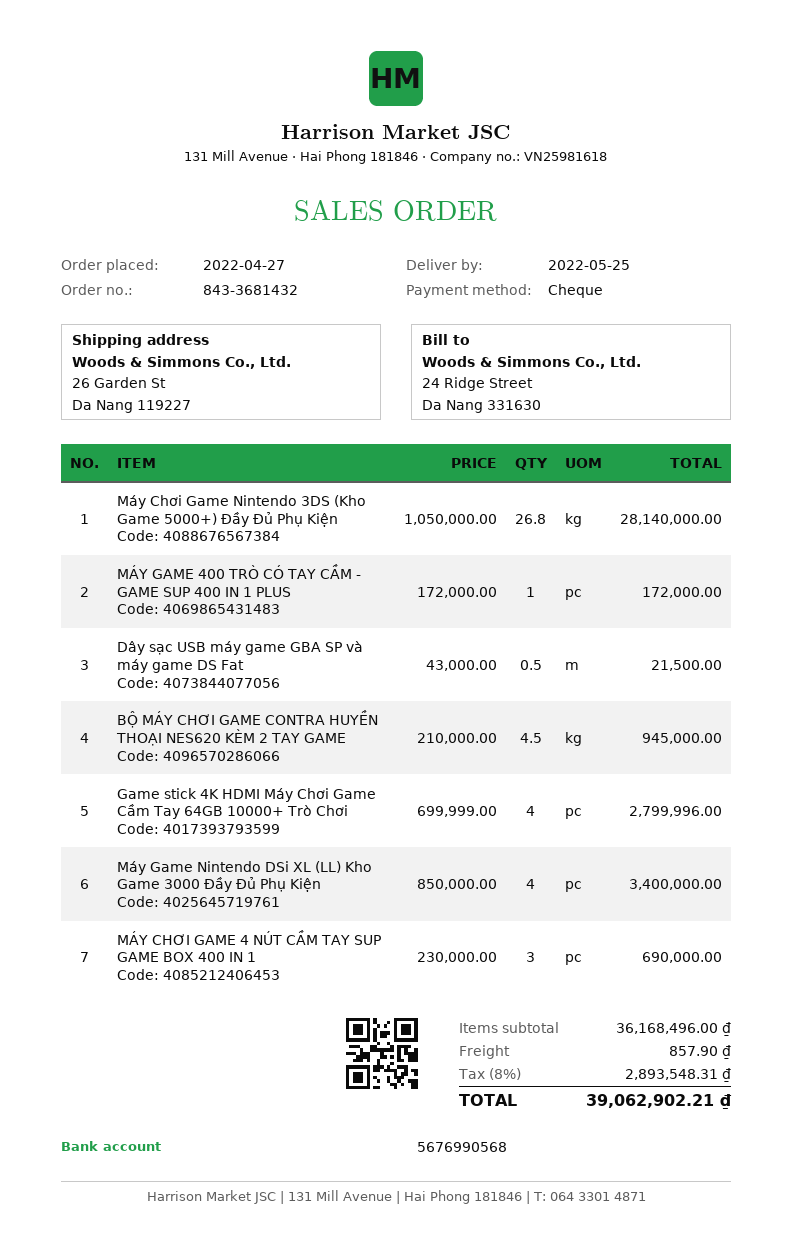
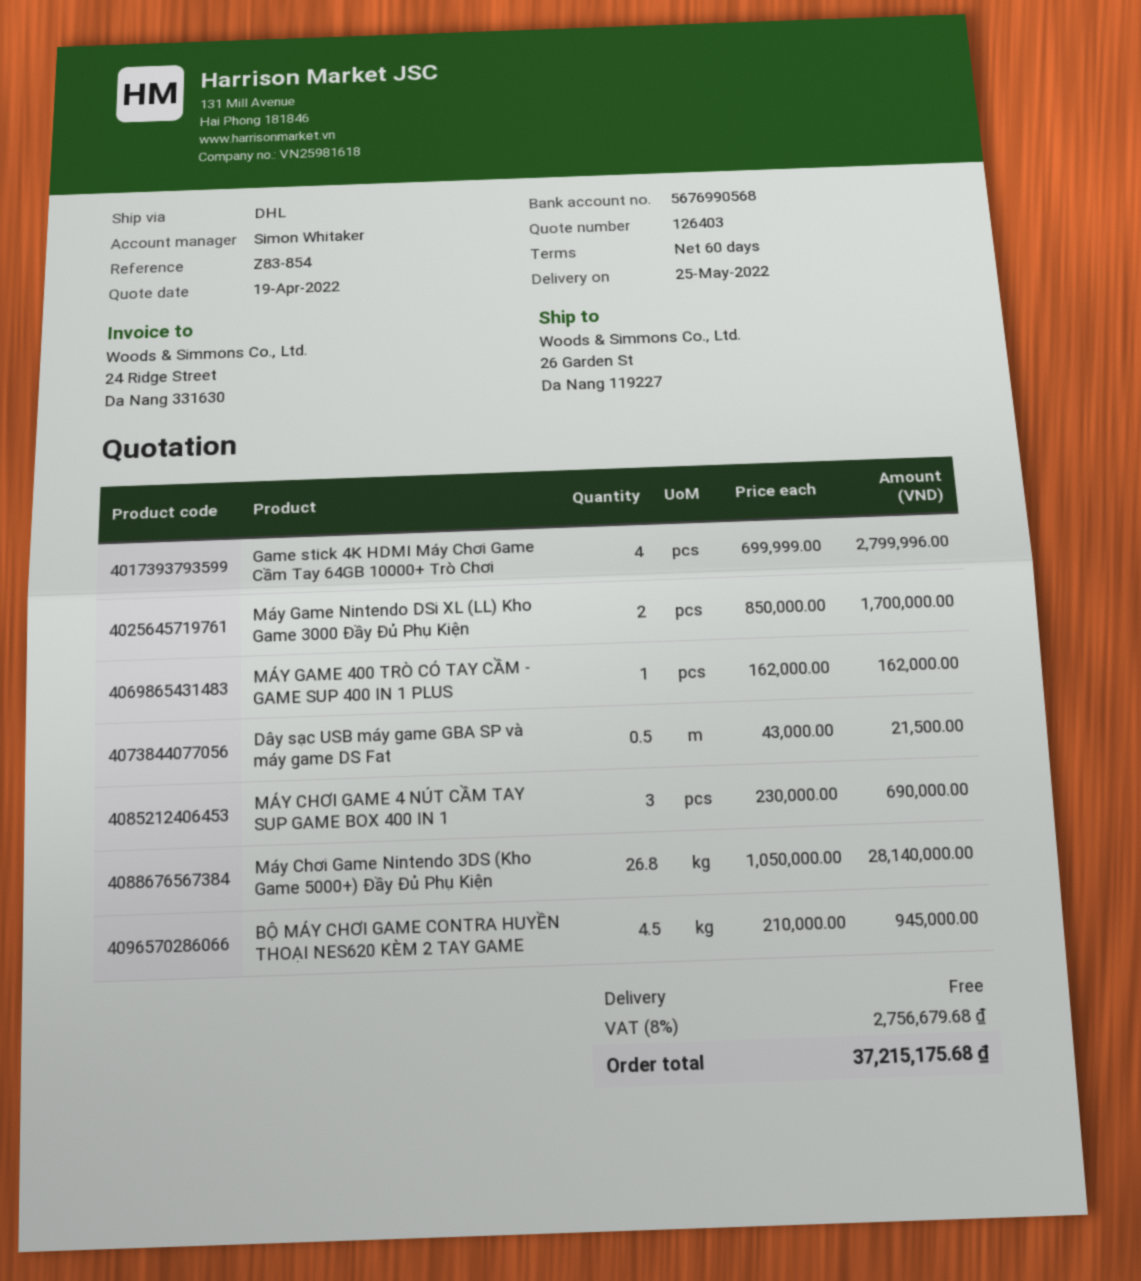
MÁY GAME 400 TRÒ CÓ TAY CẦM - GAME SUP 400 IN 1 PLUS: 1 x 172000.00 = 172000.00 -> 1 x 162000.00 = 162000.00
Máy Game Nintendo DSi XL (LL) Kho Game 3000 Đầy Đủ Phụ Kiện: 4 x 850000.00 = 3400000.00 -> 2 x 850000.00 = 1700000.00
shipping: 857.90 -> 0.00
tax: 8% = 2893548.31 -> 8% = 2756679.68
total: 39062902.21 -> 37215175.68

